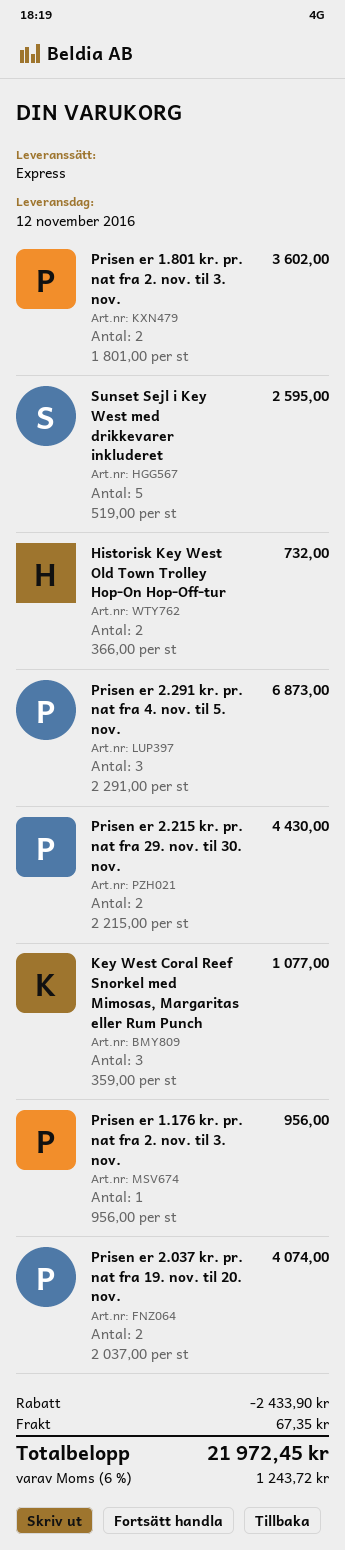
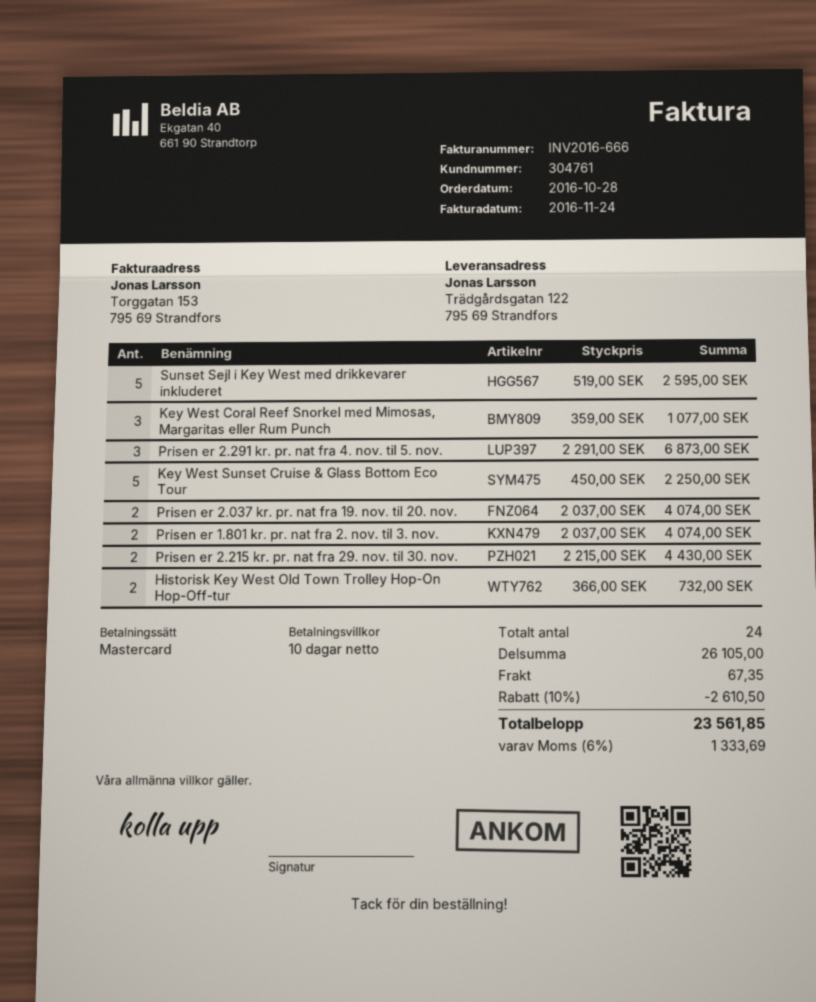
Prisen er 1.801 kr. pr. nat fra 2. nov. til 3. nov.: 2 x 1801.00 = 3602.00 -> 2 x 2037.00 = 4074.00
Prisen er 1.176 kr. pr. nat fra 2. nov. til 3. nov.: 1 x 956.00 = 956.00 -> none
Key West Sunset Cruise & Glass Bottom Eco Tour: none -> 5 x 450.00 = 2250.00
discount: 2433.90 -> 2610.50
tax: 6% = 1243.72 -> 6% = 1333.69
total: 21972.45 -> 23561.85

